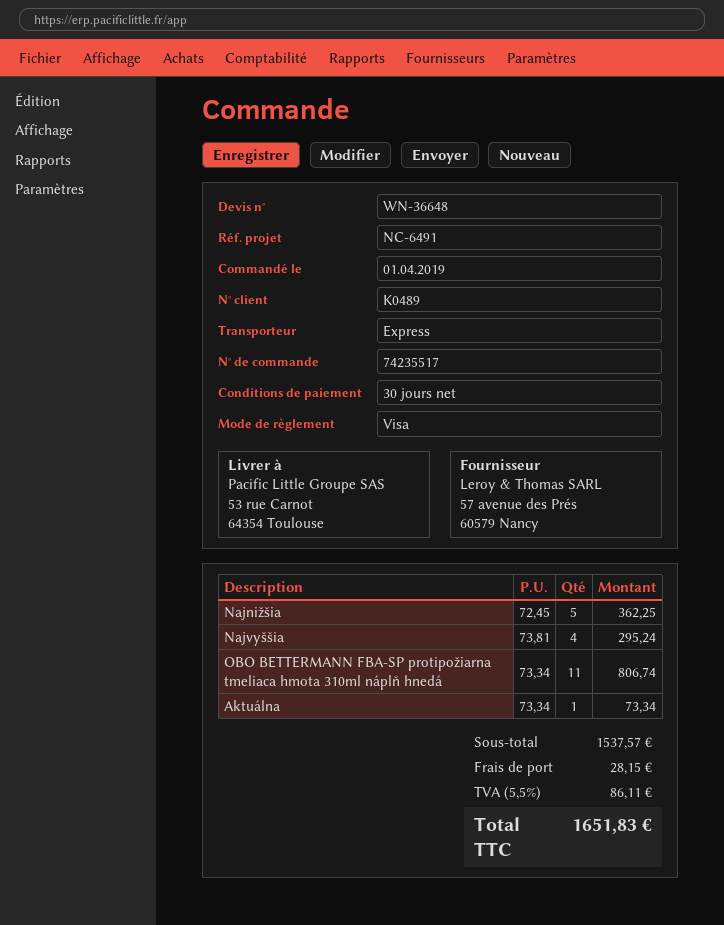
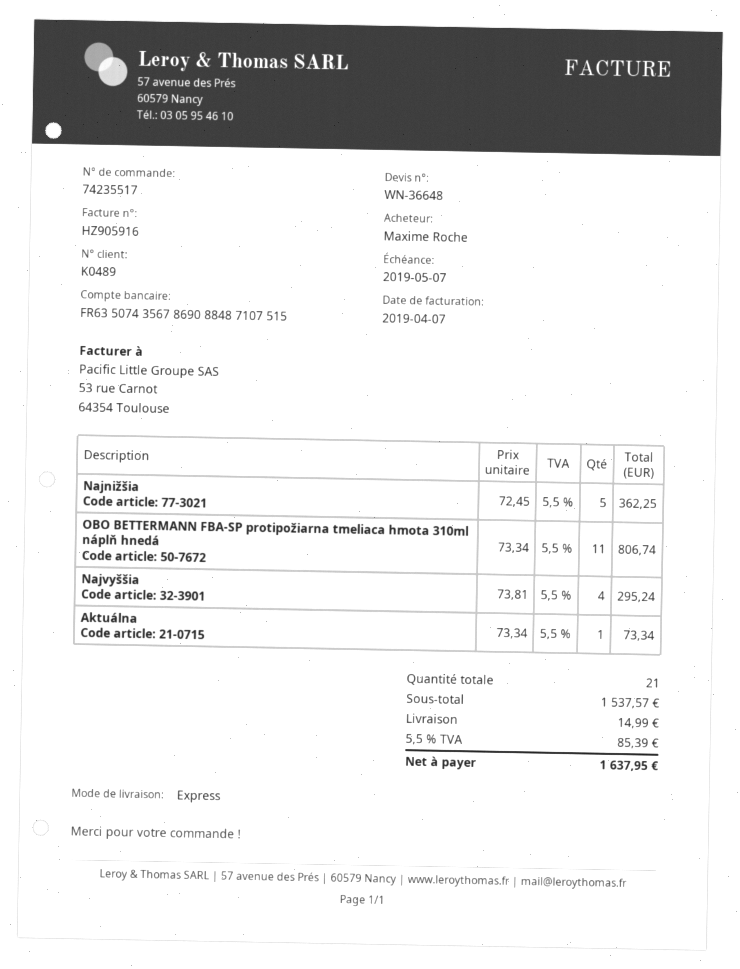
shipping: 28.15 -> 14.99
tax: 5.5% = 86.11 -> 5.5% = 85.39
total: 1651.83 -> 1637.95

